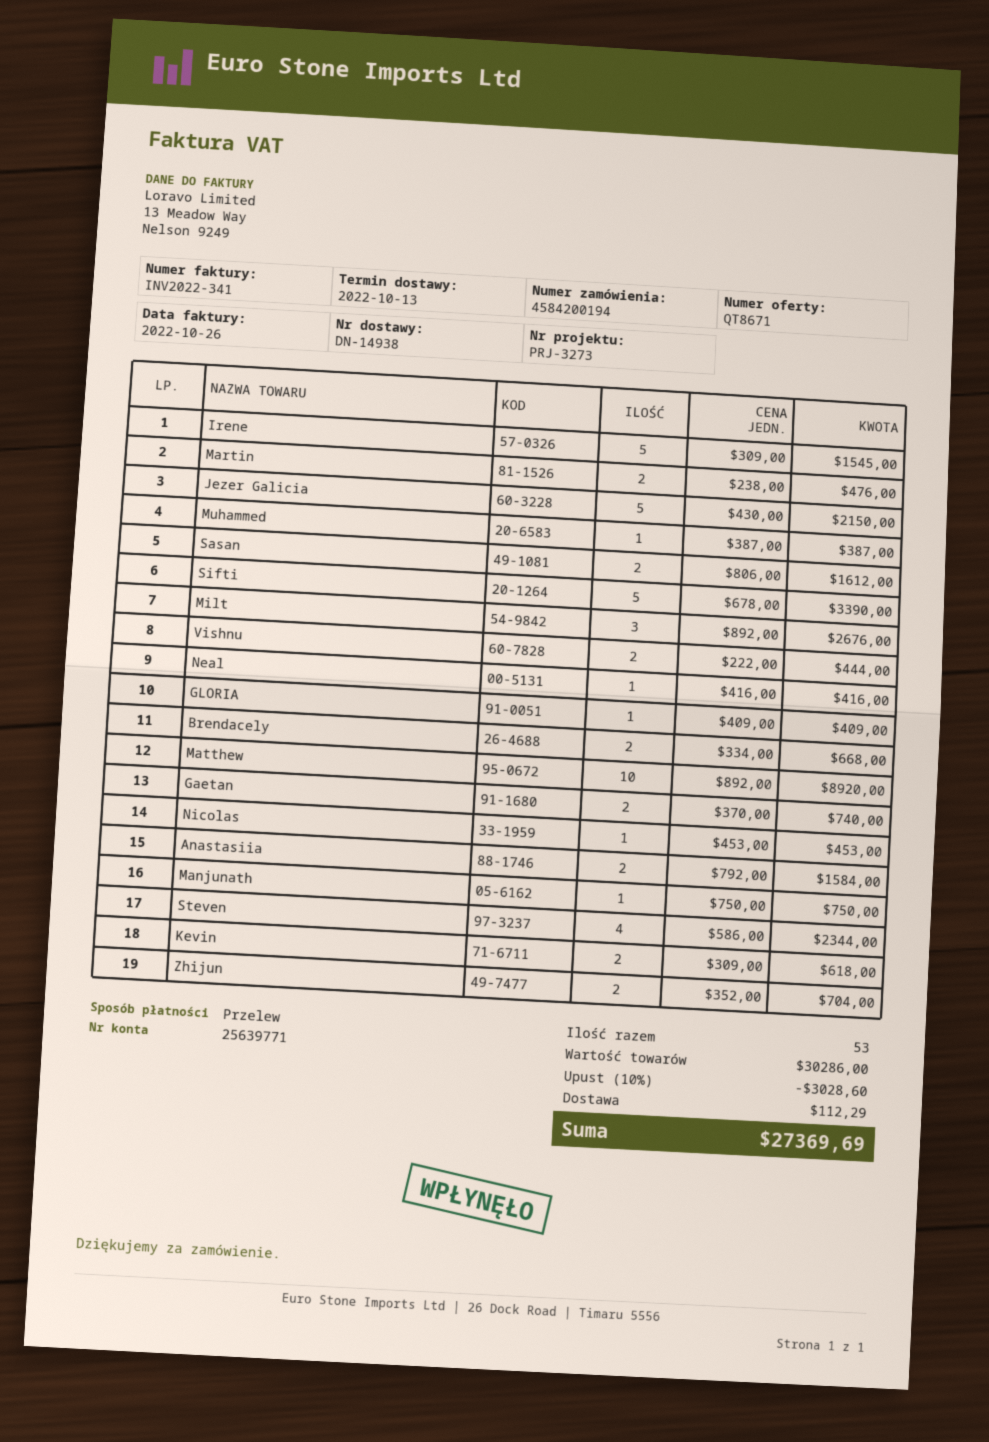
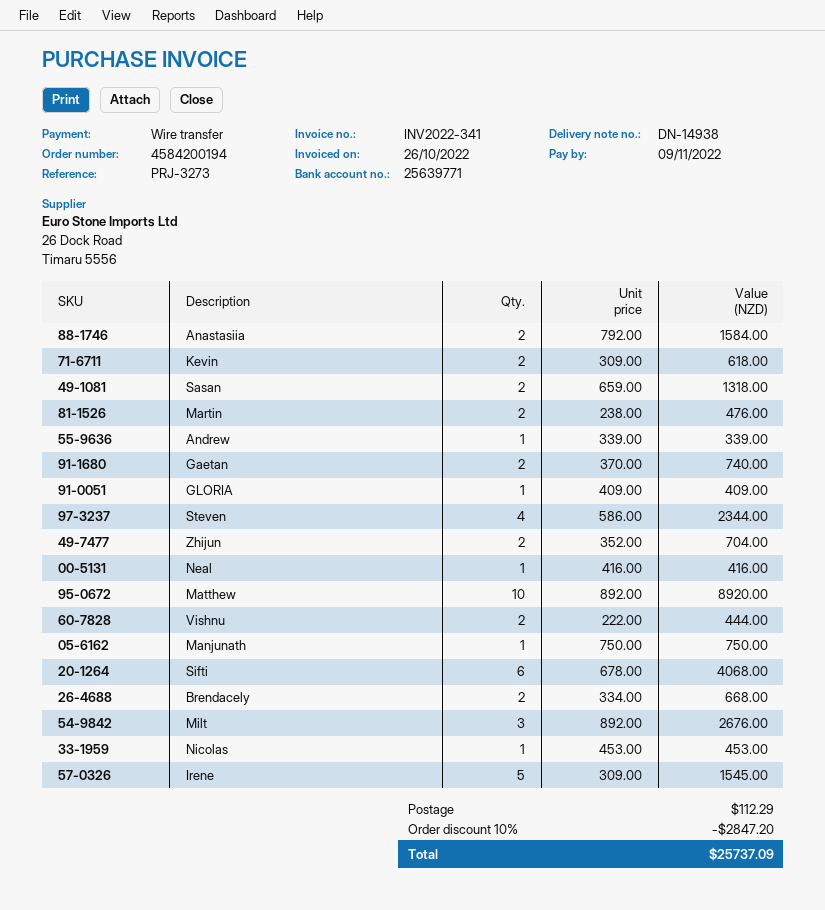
Jezer Galicia: 5 x 430.00 = 2150.00 -> none
Muhammed: 1 x 387.00 = 387.00 -> none
Sasan: 2 x 806.00 = 1612.00 -> 2 x 659.00 = 1318.00
Sifti: 5 x 678.00 = 3390.00 -> 6 x 678.00 = 4068.00
Andrew: none -> 1 x 339.00 = 339.00
discount: 10% = 3028.60 -> 10% = 2847.20
total: 27369.69 -> 25737.09

